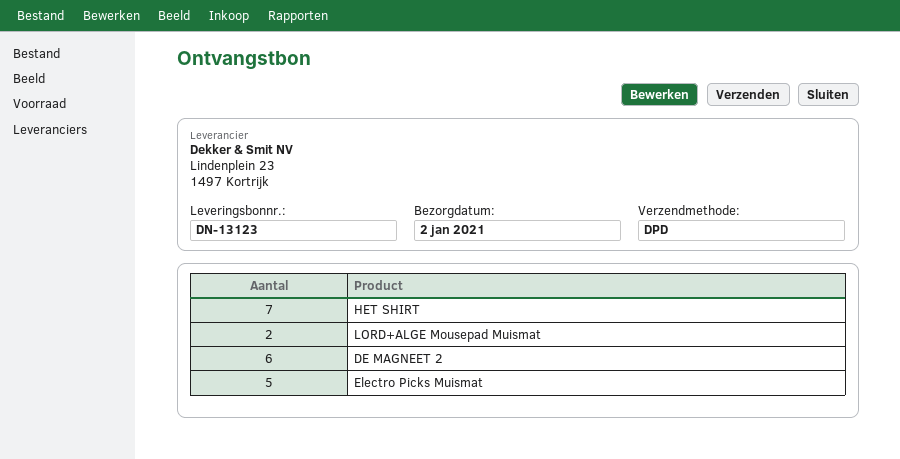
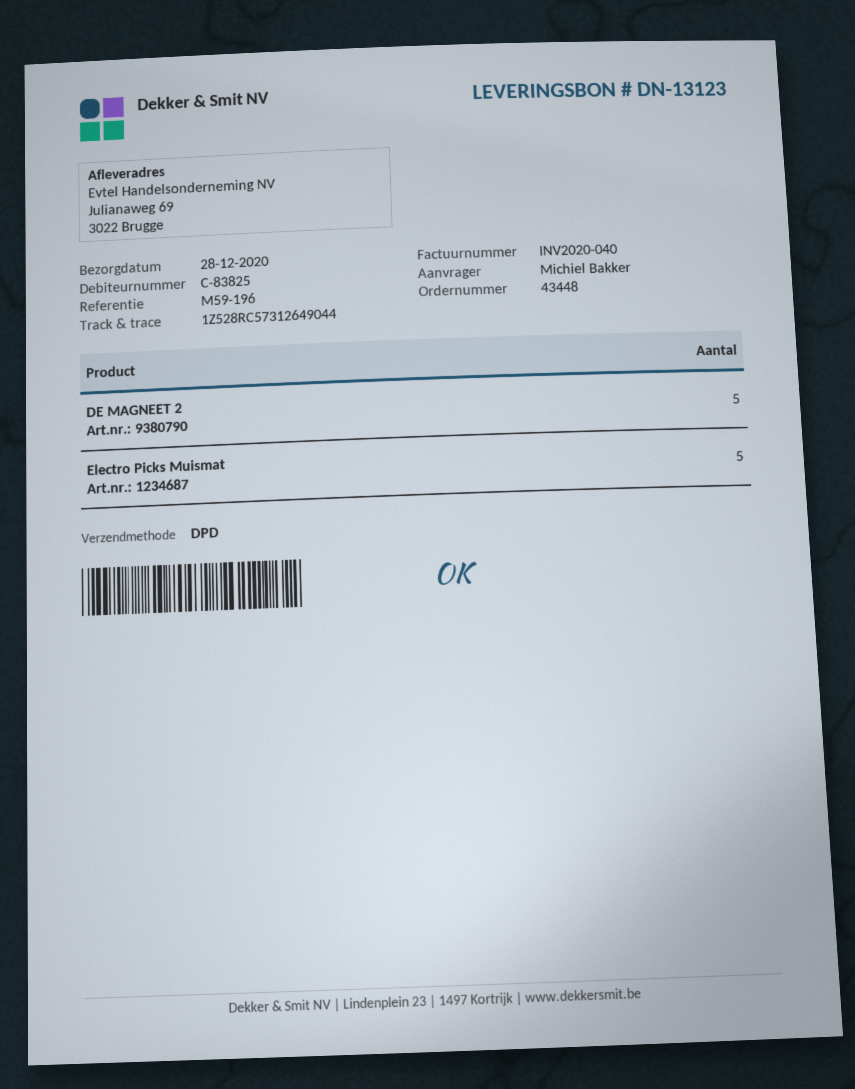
delivery date: 2021-01-02 -> 2020-12-28
HET SHIRT: 7 -> none
LORD+ALGE Mousepad Muismat: 2 -> none
DE MAGNEET 2: 6 -> 5

